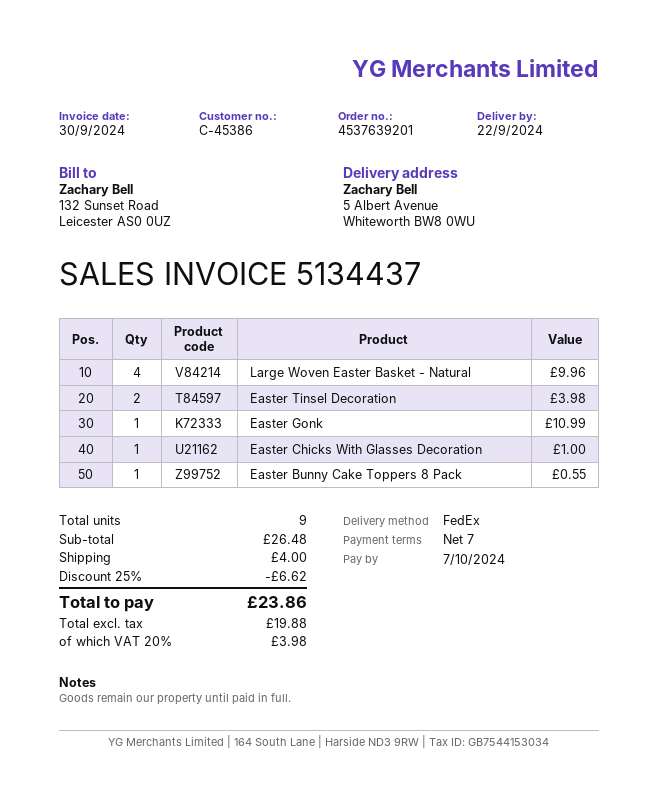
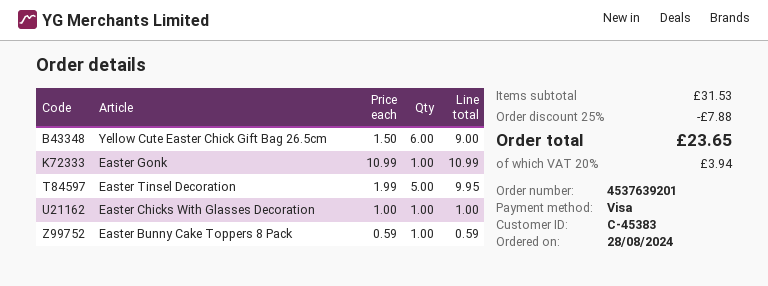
customer number: C-45386 -> C-45383
Large Woven Easter Basket - Natural: 4 for 9.96 -> none
Easter Tinsel Decoration: 2 for 3.98 -> 5 for 9.95
Easter Bunny Cake Toppers 8 Pack: 1 for 0.55 -> 1 for 0.59
Yellow Cute Easter Chick Gift Bag 26.5cm: none -> 6 for 9.00
subtotal: 26.48 -> 31.53
discount: 25% = 6.62 -> 25% = 7.88
shipping: 4.00 -> none
tax: 20% = 3.98 -> 20% = 3.94
total: 23.86 -> 23.65

